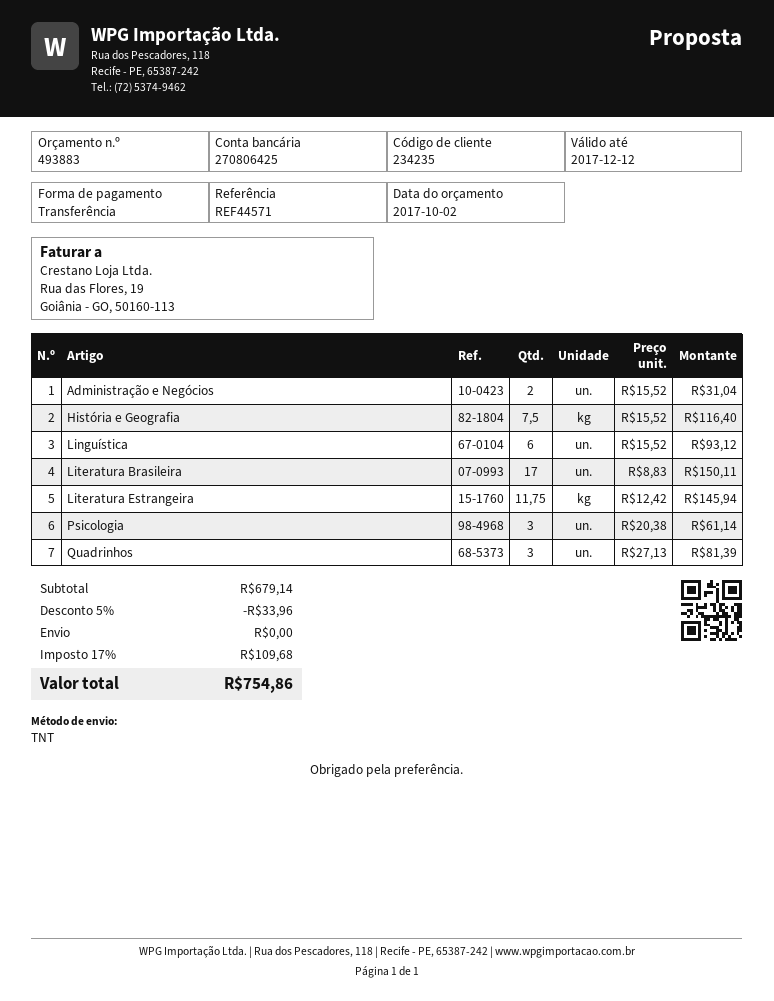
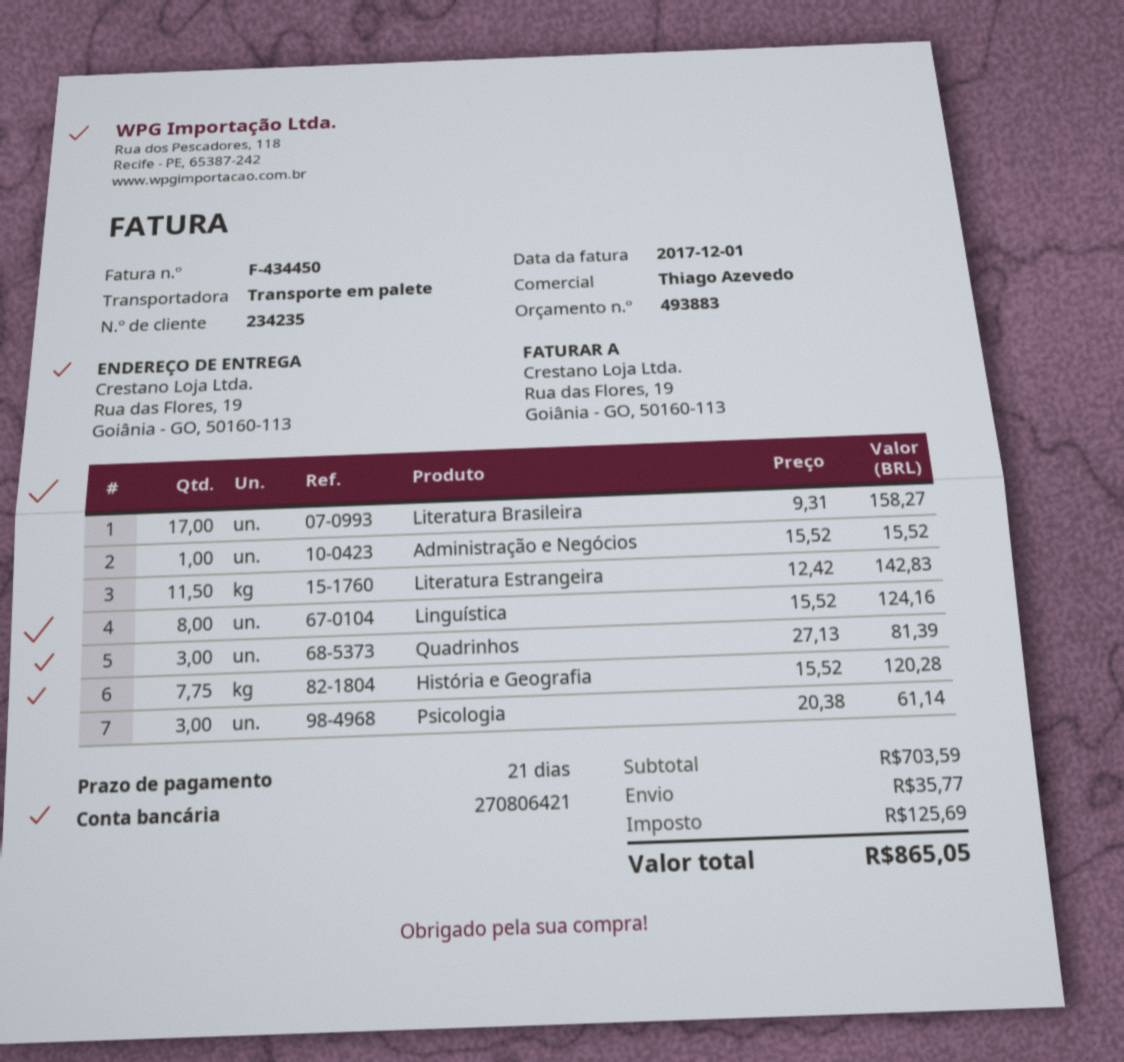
bank account: 270806425 -> 270806421
shipping method: TNT -> pallet freight
Administração e Negócios: 2 x 15.52 = 31.04 -> 1 x 15.52 = 15.52
História e Geografia: 7.5 x 15.52 = 116.40 -> 7.75 x 15.52 = 120.28
Linguística: 6 x 15.52 = 93.12 -> 8 x 15.52 = 124.16
Literatura Brasileira: 17 x 8.83 = 150.11 -> 17 x 9.31 = 158.27
Literatura Estrangeira: 11.75 x 12.42 = 145.94 -> 11.5 x 12.42 = 142.83
subtotal: 679.14 -> 703.59
discount: 5% = 33.96 -> none
shipping: 0.00 -> 35.77
tax: 109.68 -> 125.69
total: 754.86 -> 865.05

